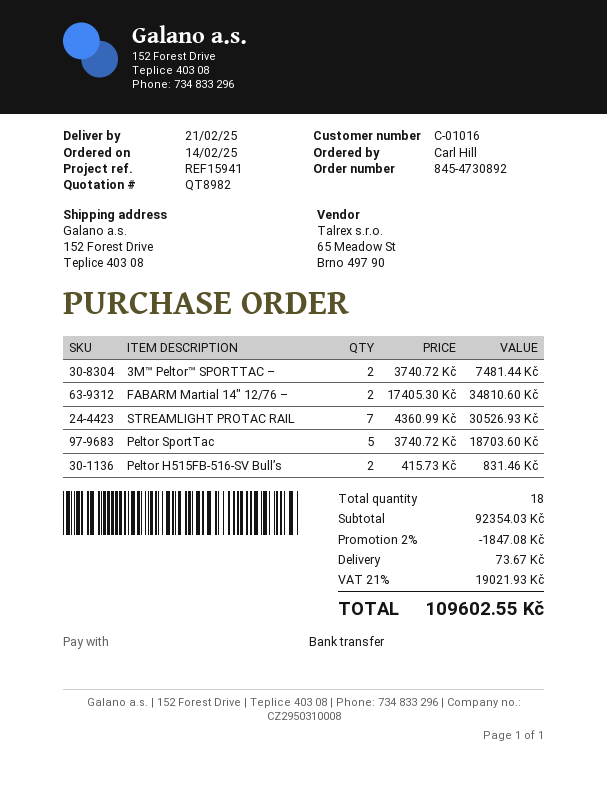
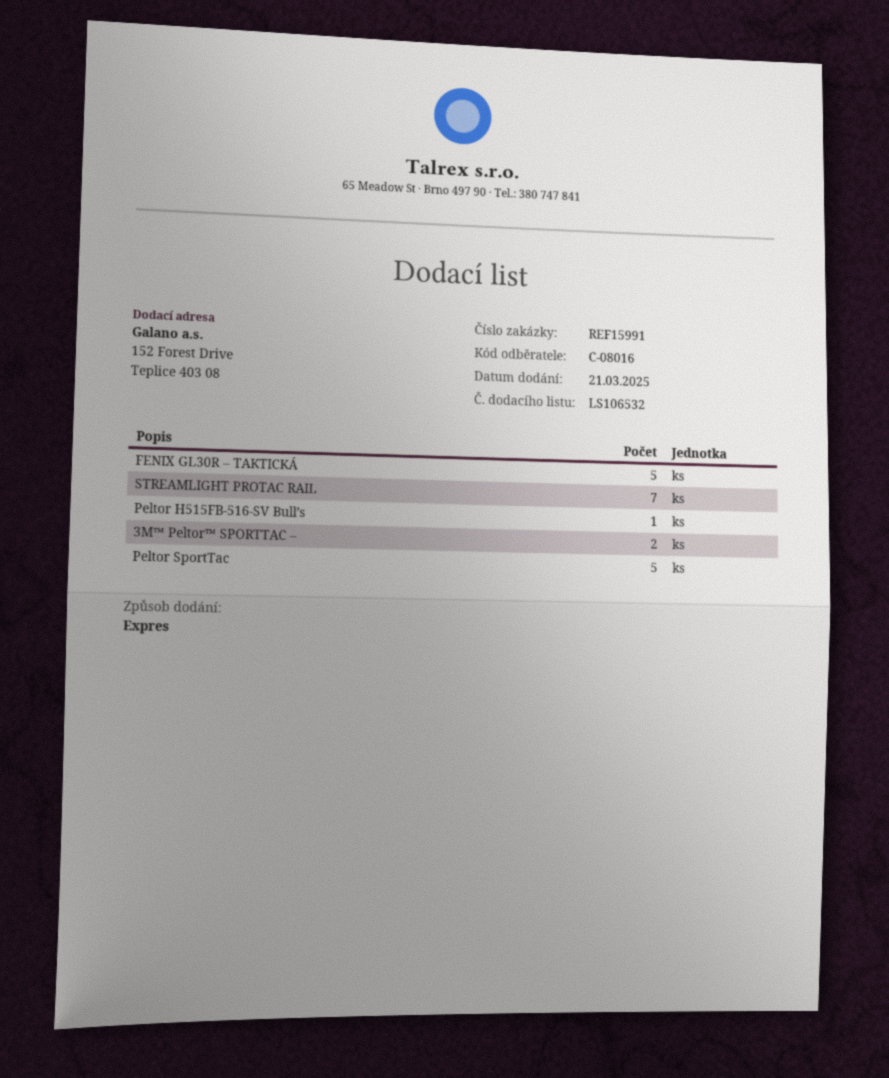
delivery date: 2025-02-21 -> 2025-03-21
customer number: C-01016 -> C-08016
reference: REF15941 -> REF15991
FABARM Martial 14" 12/76 –: 2 -> none
Peltor H515FB-516-SV Bull’s: 2 -> 1
FENIX GL30R – TAKTICKÁ: none -> 5

